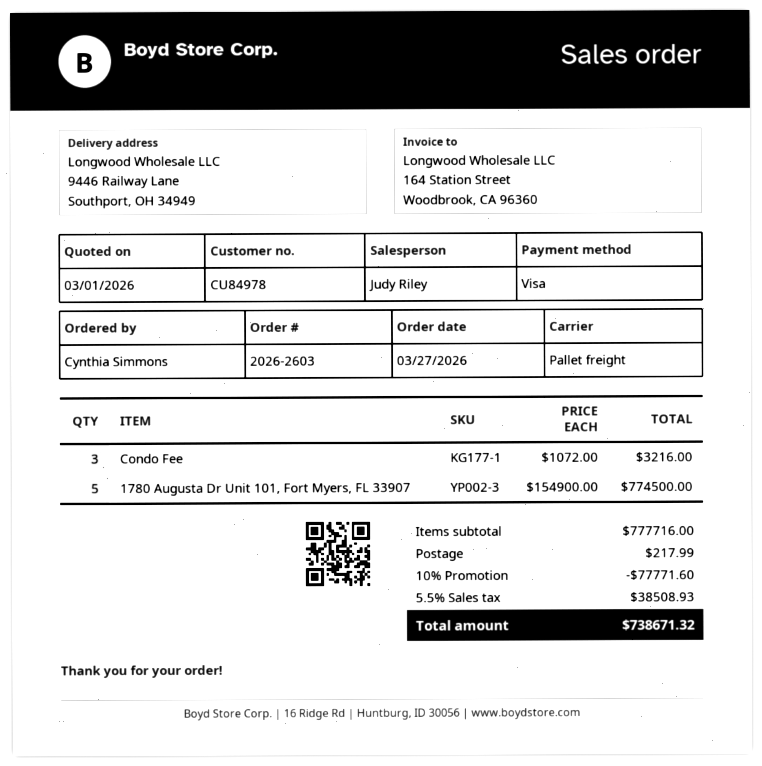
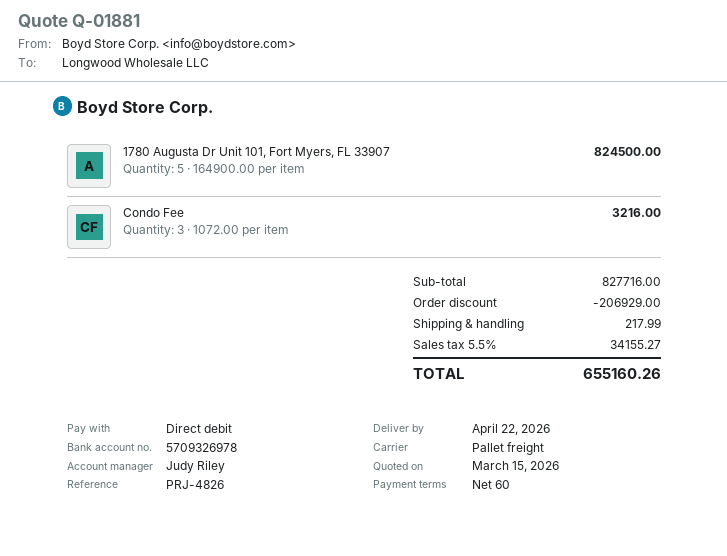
quote date: 2026-03-01 -> 2026-03-15
payment method: Visa -> direct debit
1780 Augusta Dr Unit 101, Fort Myers, FL 33907: 5 x 154900.00 = 774500.00 -> 5 x 164900.00 = 824500.00
subtotal: 777716.00 -> 827716.00
discount: 77771.60 -> 206929.00
tax: 5.5% = 38508.93 -> 5.5% = 34155.27
total: 738671.32 -> 655160.26

